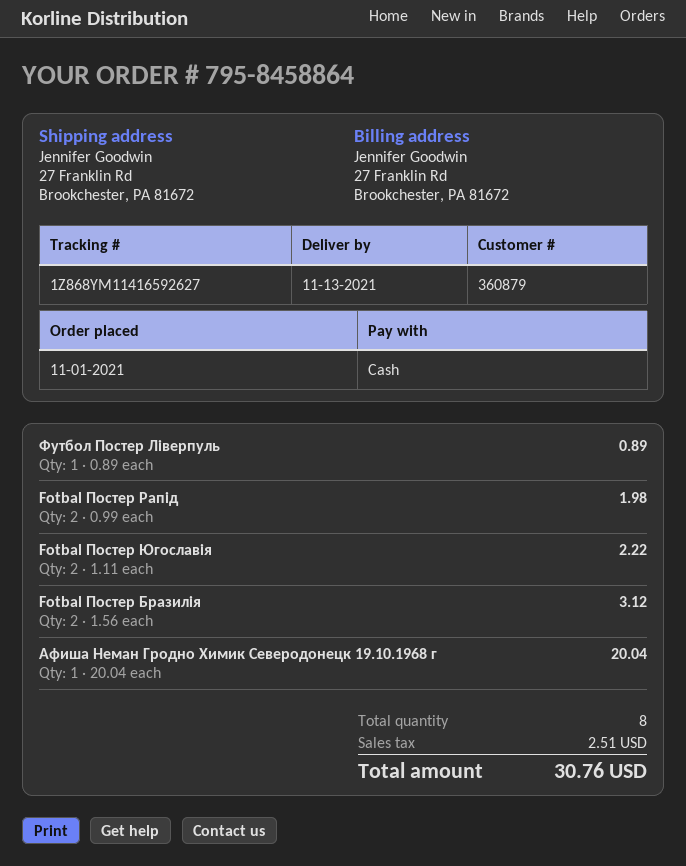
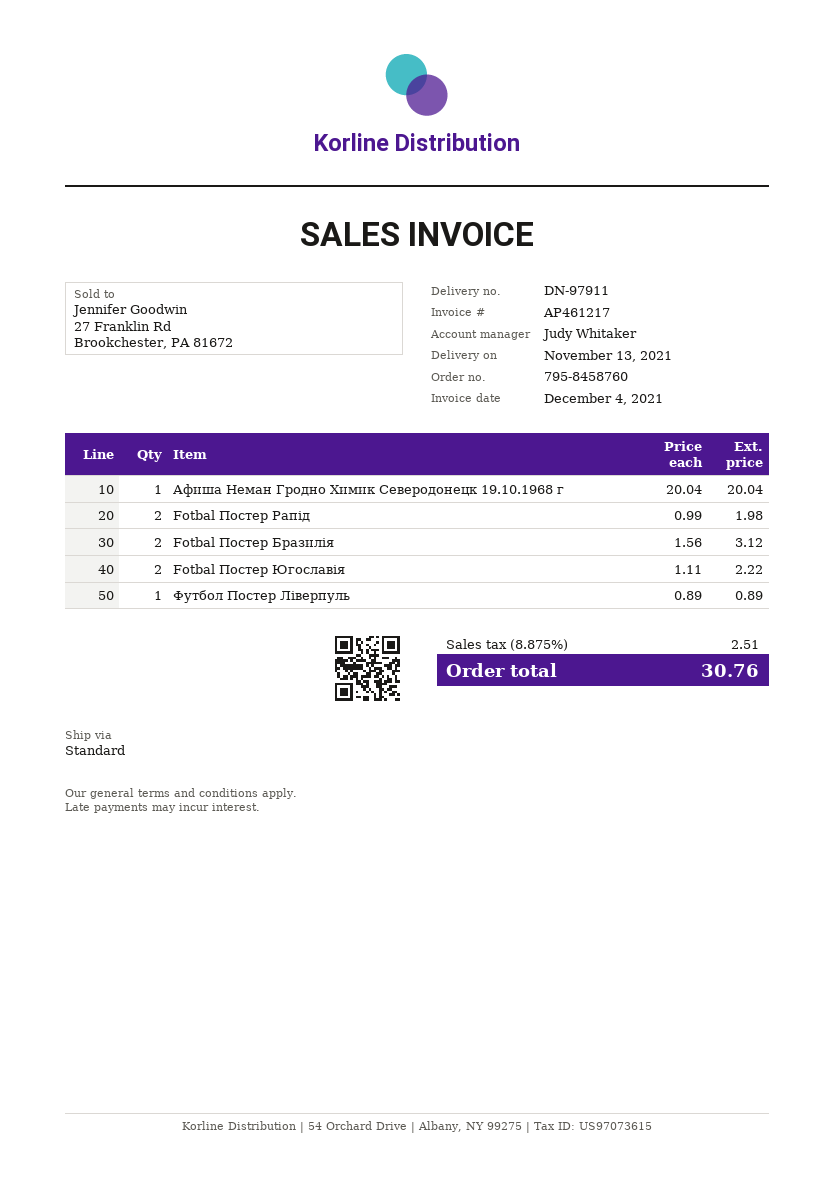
order number: 795-8458864 -> 795-8458760

